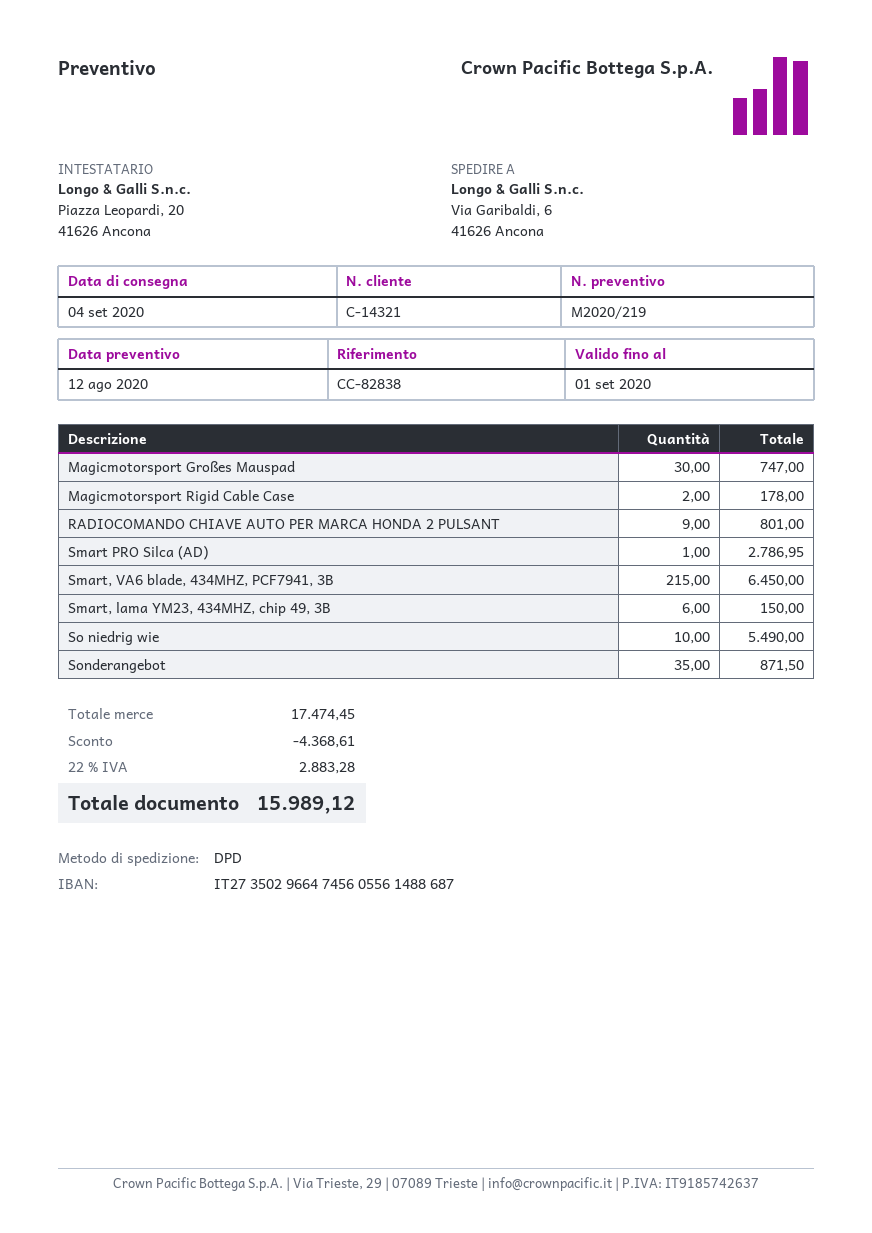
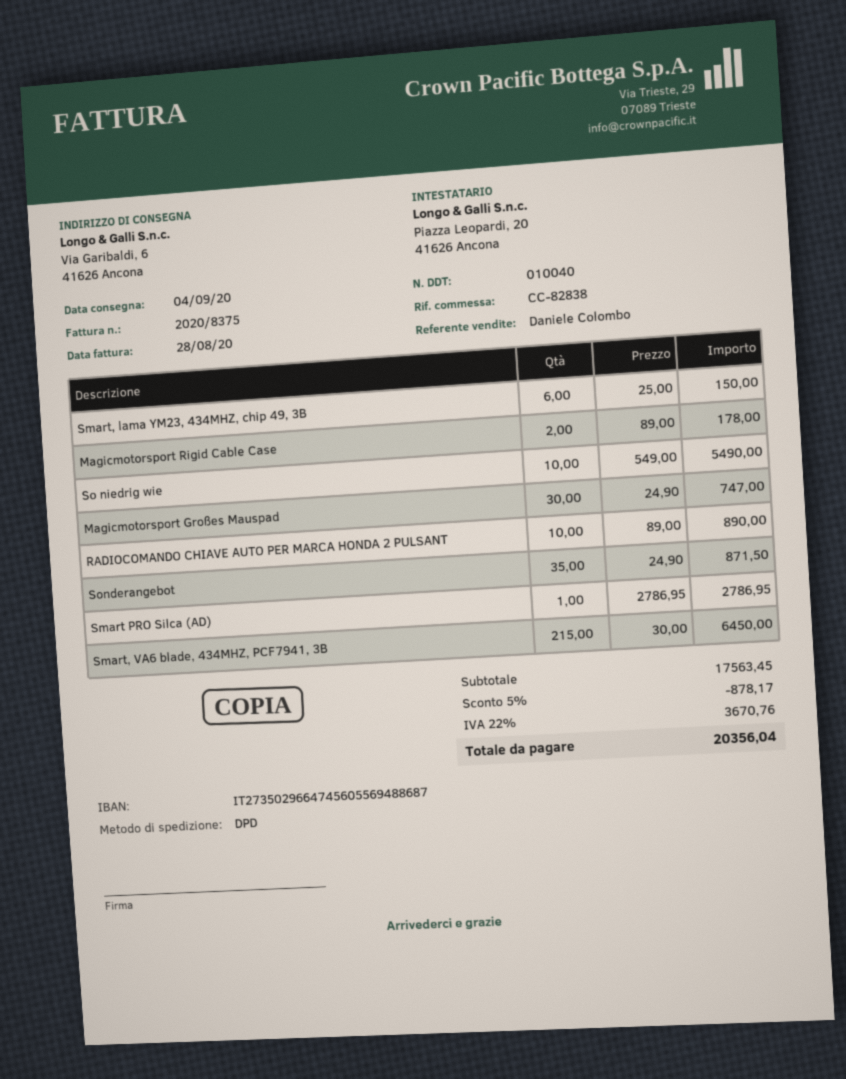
bank account: IT2735029664745605561488687 -> IT2735029664745605569488687
RADIOCOMANDO CHIAVE AUTO PER MARCA HONDA 2 PULSANT: 9 for 801.00 -> 10 for 890.00
subtotal: 17474.45 -> 17563.45
discount: 4368.61 -> 878.17
tax: 22% = 2883.28 -> 22% = 3670.76
total: 15989.12 -> 20356.04

